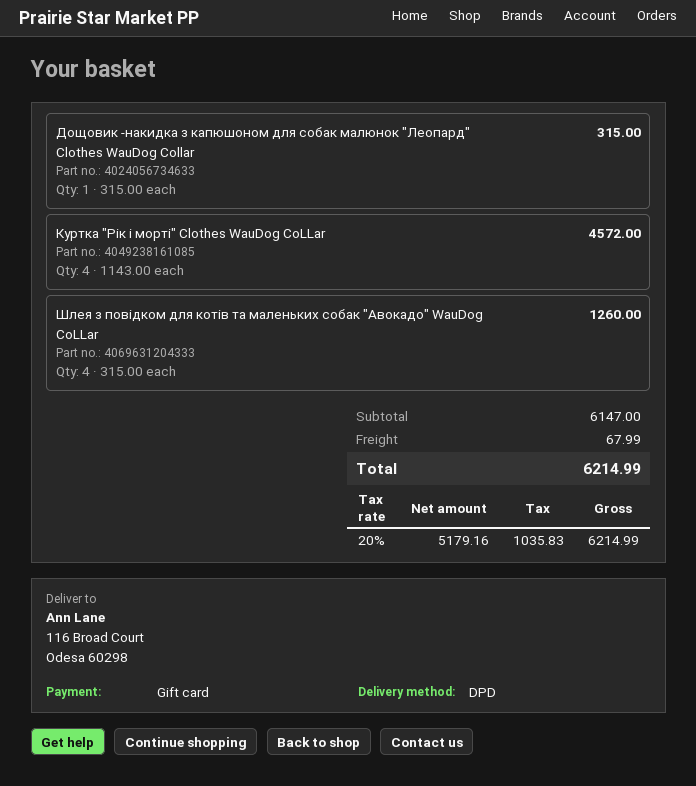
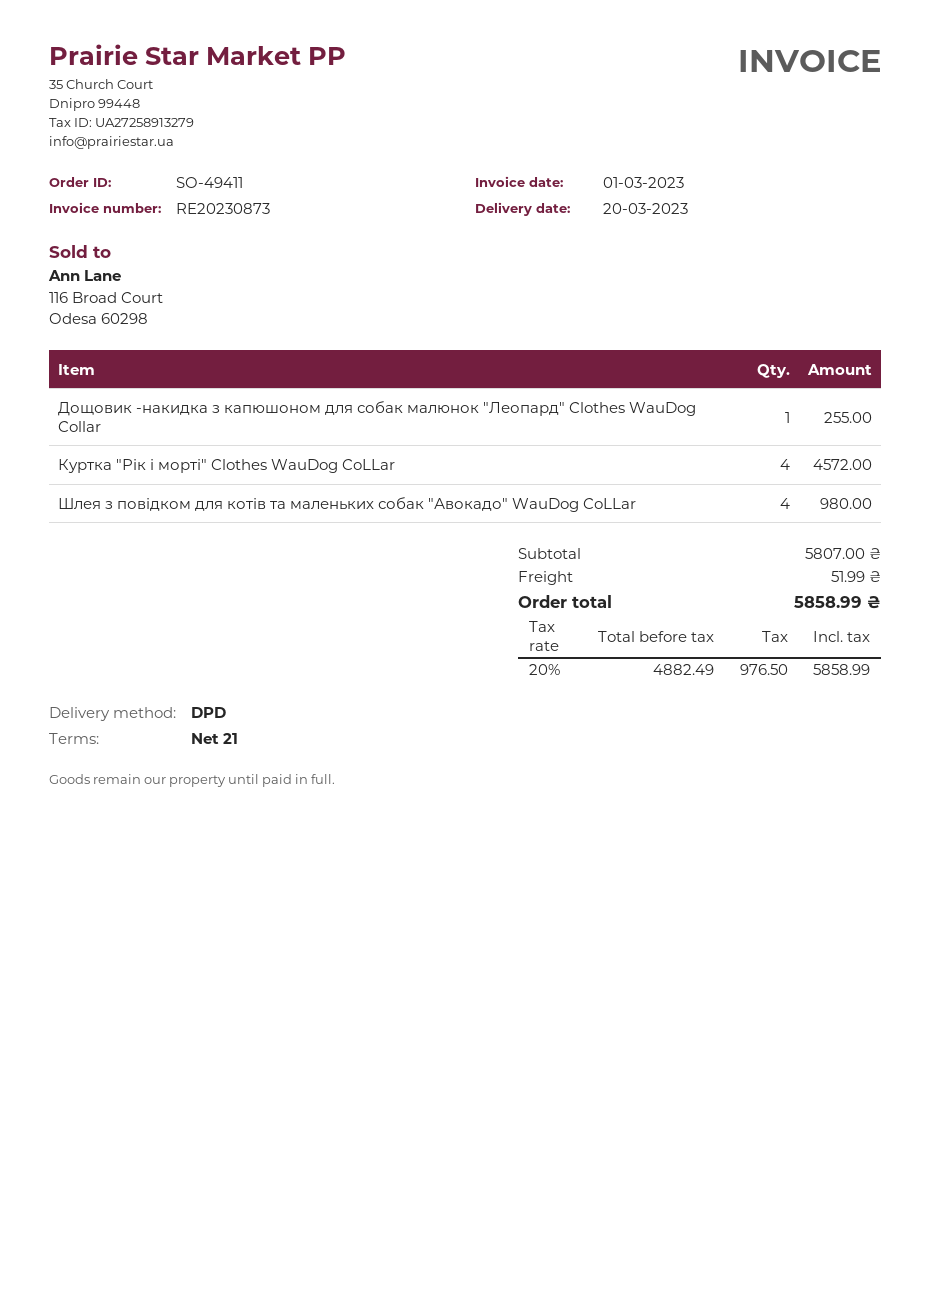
Дощовик -накидка з капюшоном для собак малюнок "Леопард" Clothes WauDog Collar: 1 for 315.00 -> 1 for 255.00
Шлея з повідком для котів та маленьких собак "Авокадо" WauDog CoLLar: 4 for 1260.00 -> 4 for 980.00
subtotal: 6147.00 -> 5807.00
shipping: 67.99 -> 51.99
net: 5179.16 -> 4882.49
tax: 20% = 1035.83 -> 20% = 976.50
total: 6214.99 -> 5858.99

